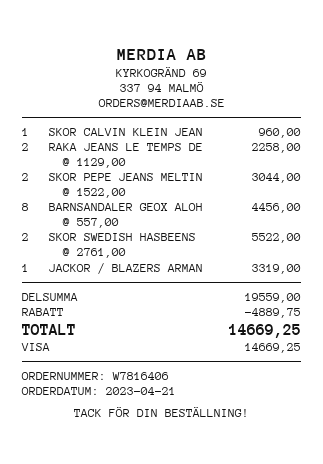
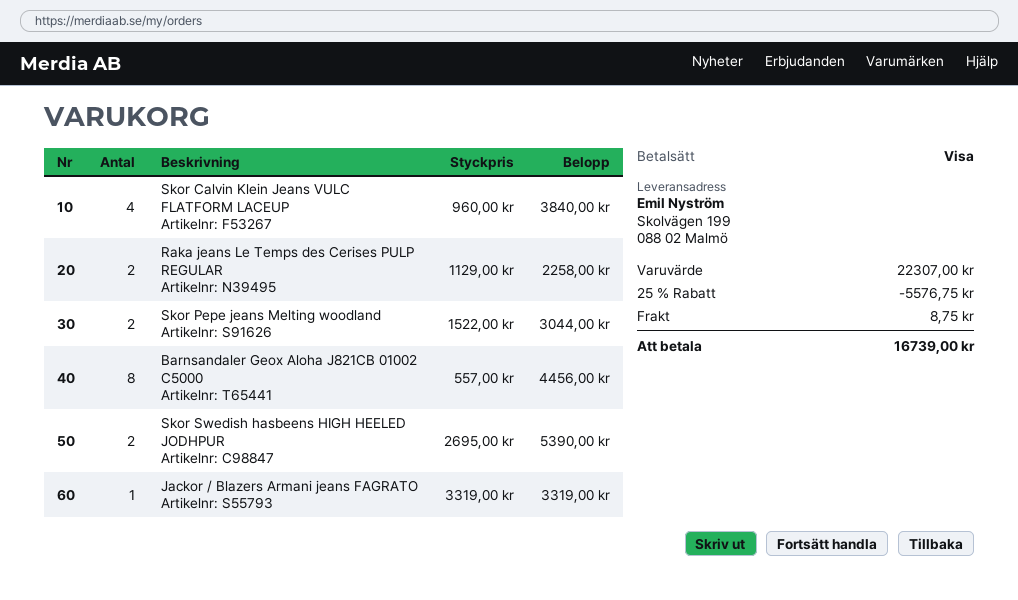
SKOR CALVIN KLEIN JEAN: 1 x 960.00 = 960.00 -> 4 x 960.00 = 3840.00
SKOR SWEDISH HASBEENS: 2 x 2761.00 = 5522.00 -> 2 x 2695.00 = 5390.00
subtotal: 19559.00 -> 22307.00
discount: 4889.75 -> 5576.75
shipping: none -> 8.75
total: 14669.25 -> 16739.00

